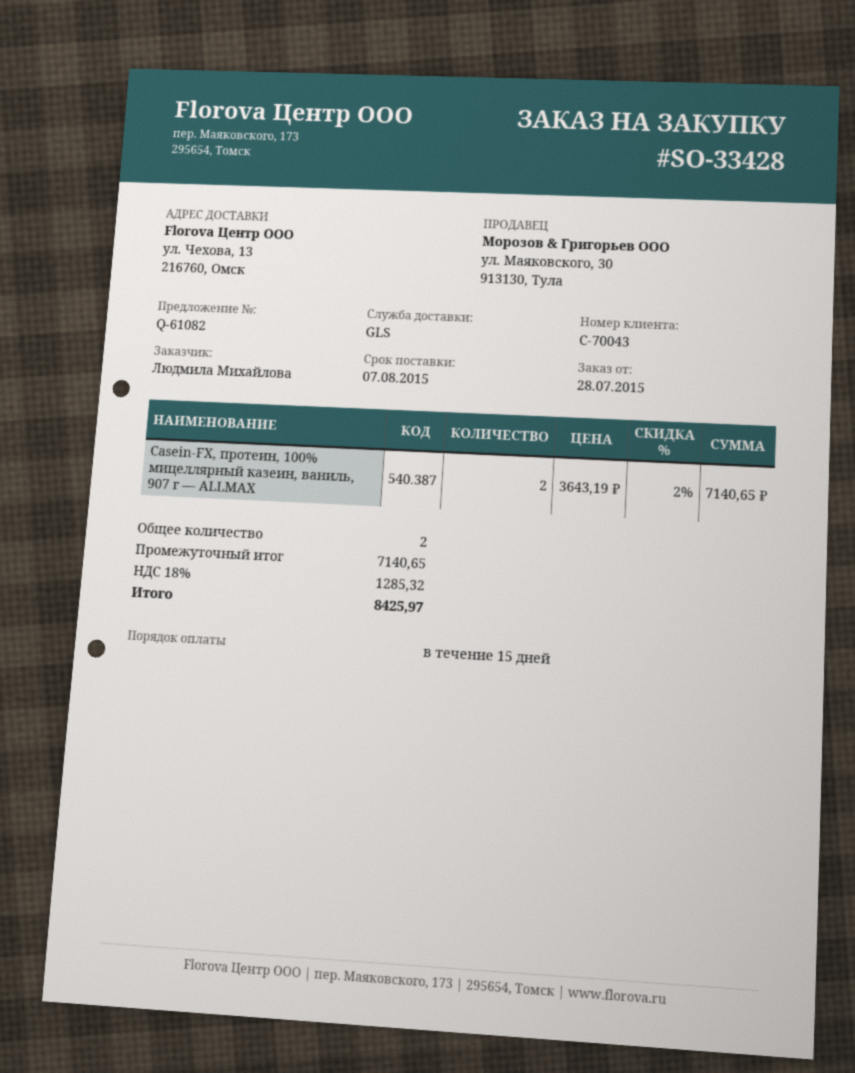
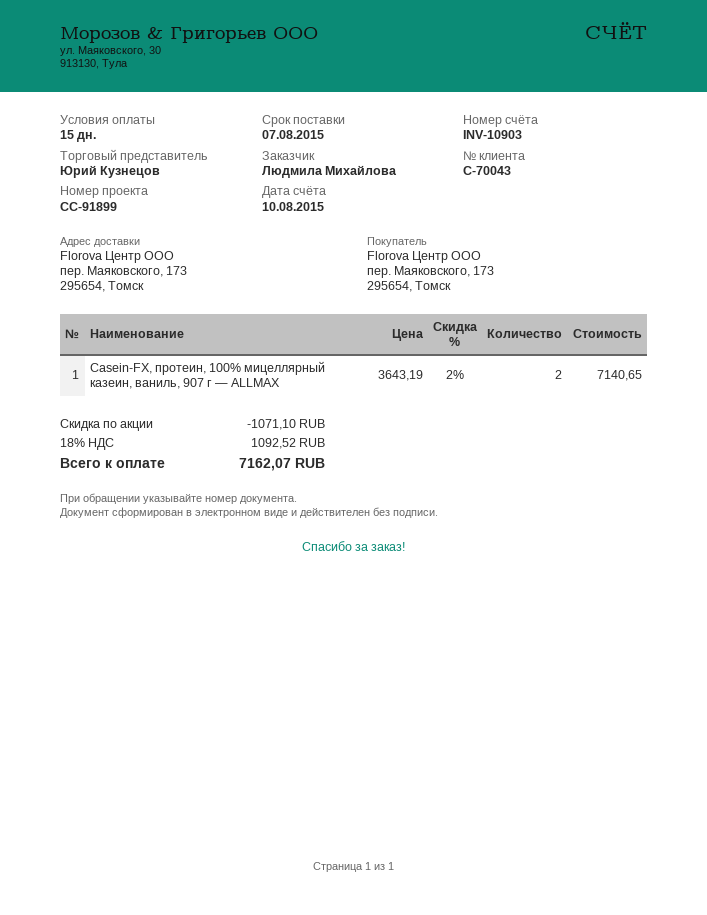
ship to: ул. Чехова, 13, 216760, Омск -> пер. Маяковского, 173, 295654, Томск
discount: none -> 1071.10
tax: 18% = 1285.32 -> 18% = 1092.52
total: 8425.97 -> 7162.07

